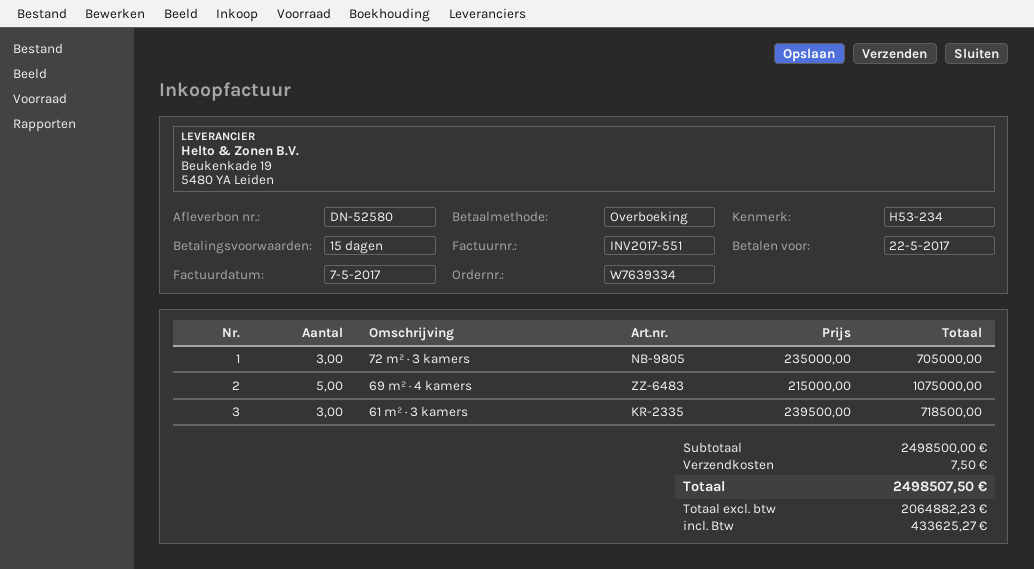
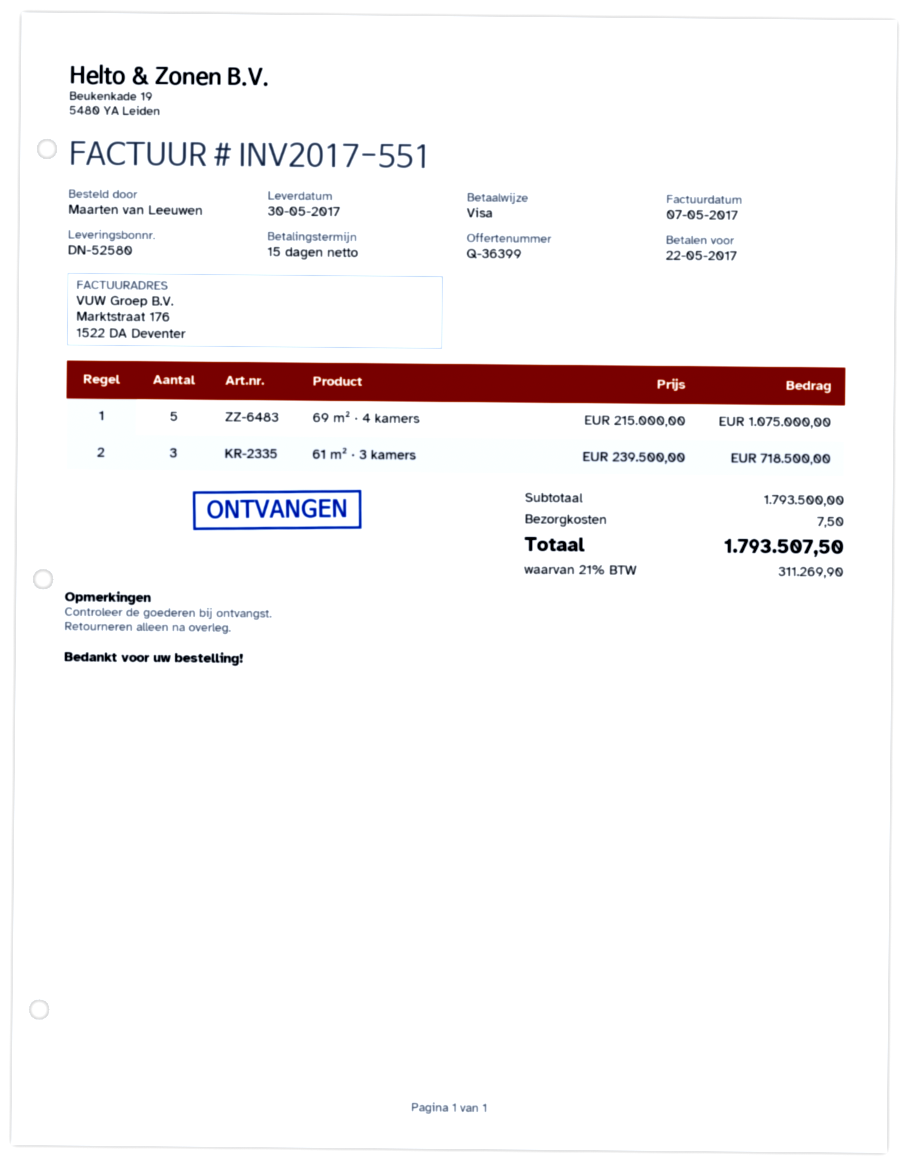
payment method: bank transfer -> Visa
72 m² · 3 kamers: 3 x 235000.00 = 705000.00 -> none
subtotal: 2498500.00 -> 1793500.00
tax: 433625.27 -> 311269.90
total: 2498507.50 -> 1793507.50

